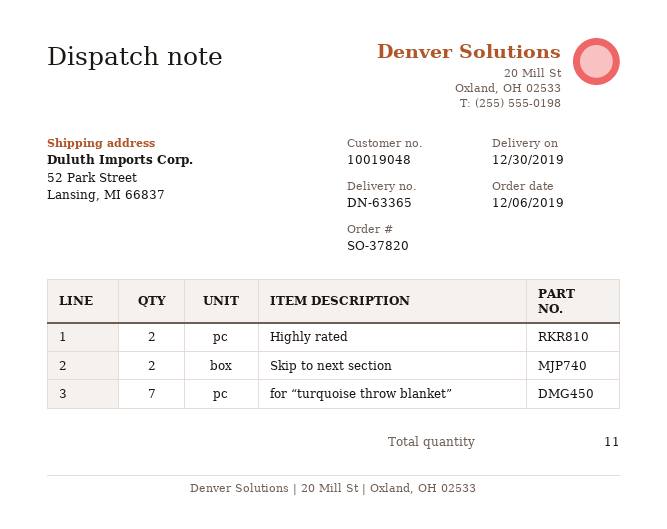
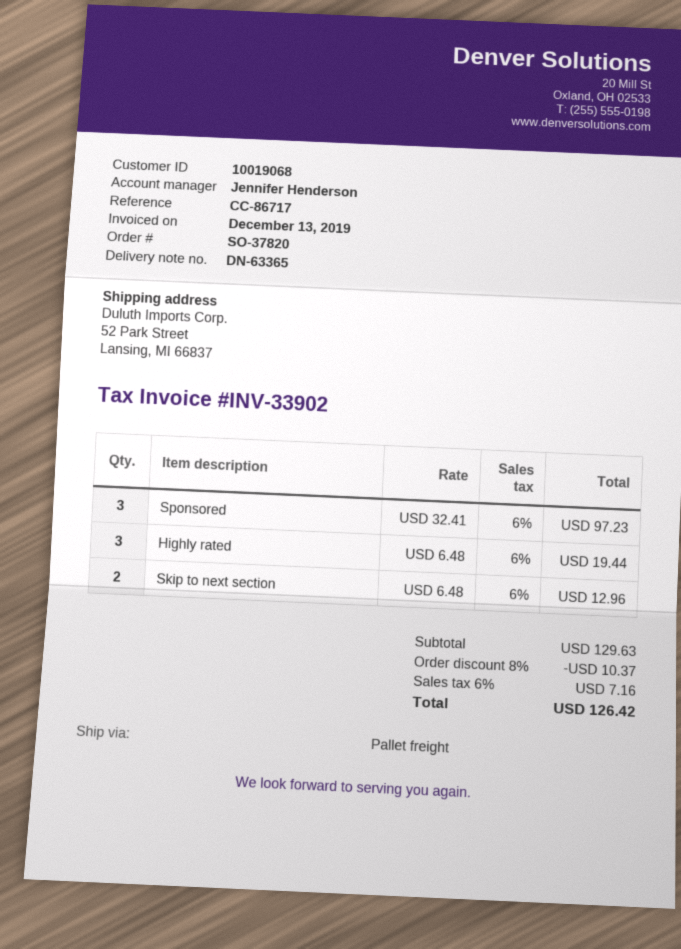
customer number: 10019048 -> 10019068
Highly rated: 2 -> 3
for “turquoise throw blanket”: 7 -> none
Sponsored: none -> 3

